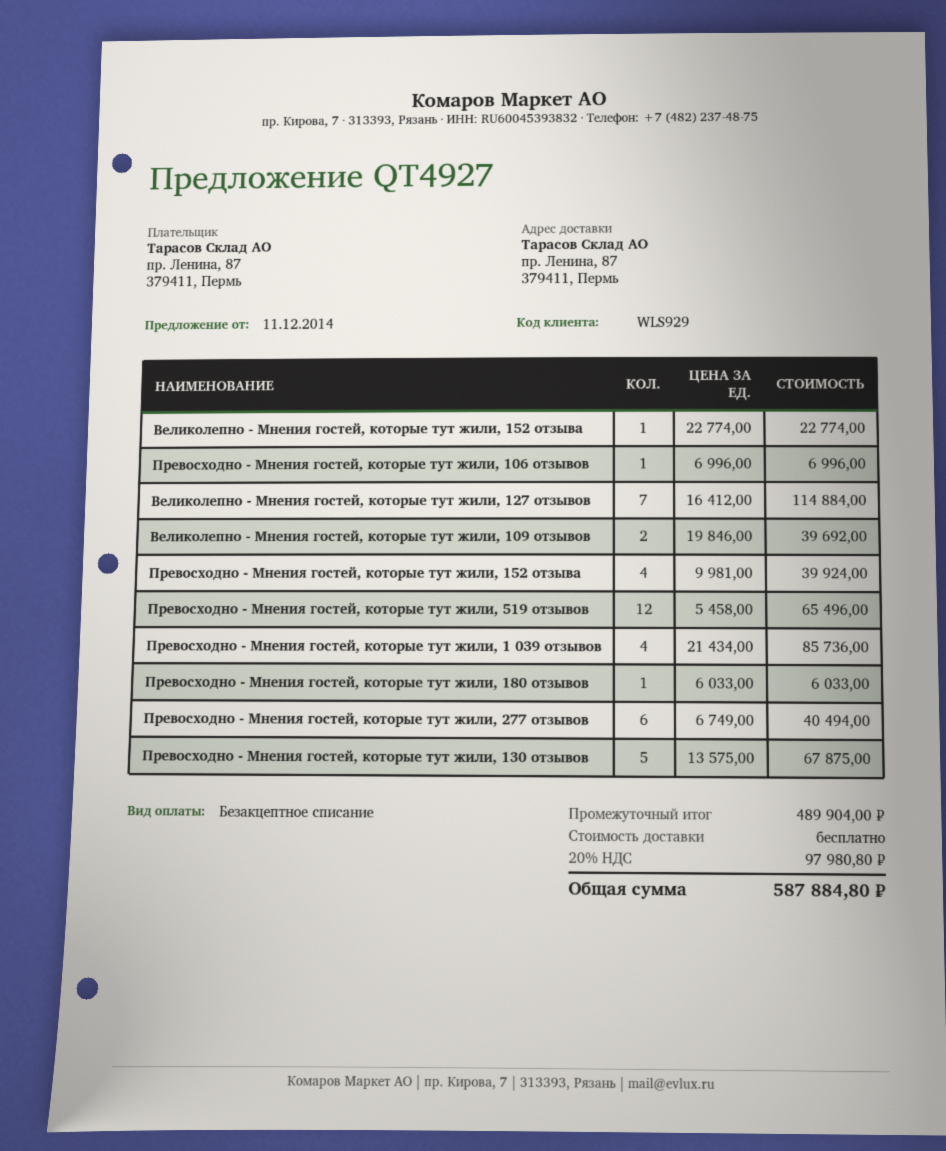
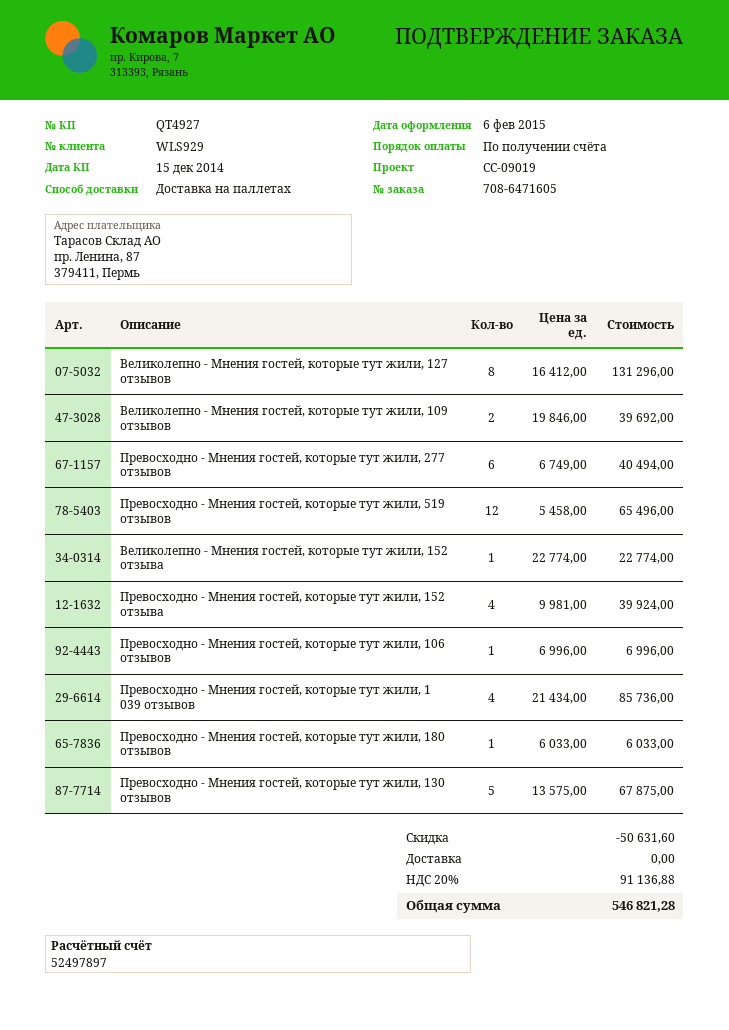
quote date: 2014-12-11 -> 2014-12-15
Великолепно - Мнения гостей, которые тут жили, 127 отзывов: 7 x 16412.00 = 114884.00 -> 8 x 16412.00 = 131296.00
discount: none -> 50631.60
tax: 20% = 97980.80 -> 20% = 91136.88
total: 587884.80 -> 546821.28

